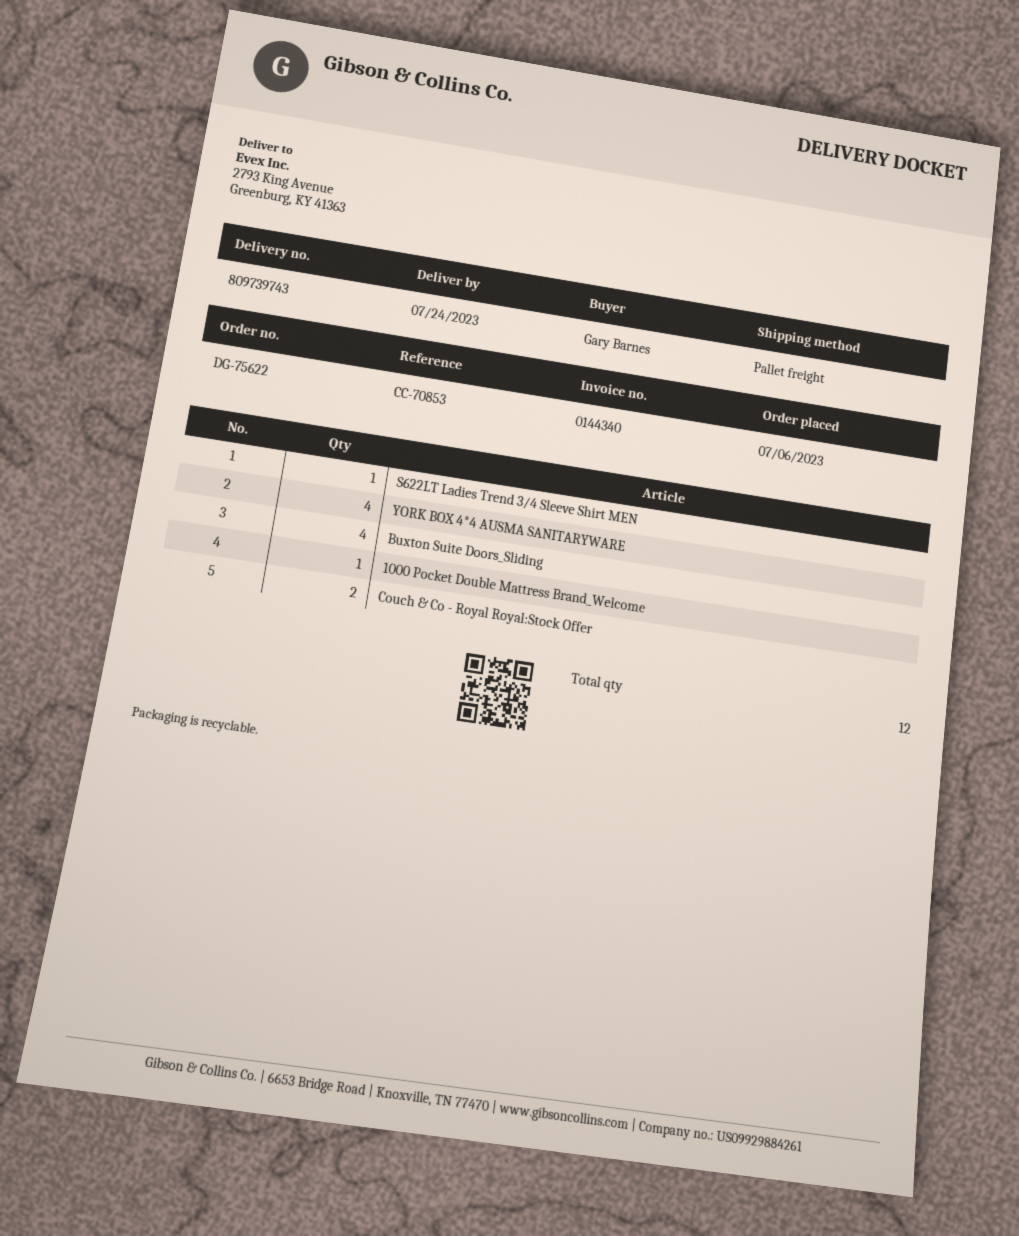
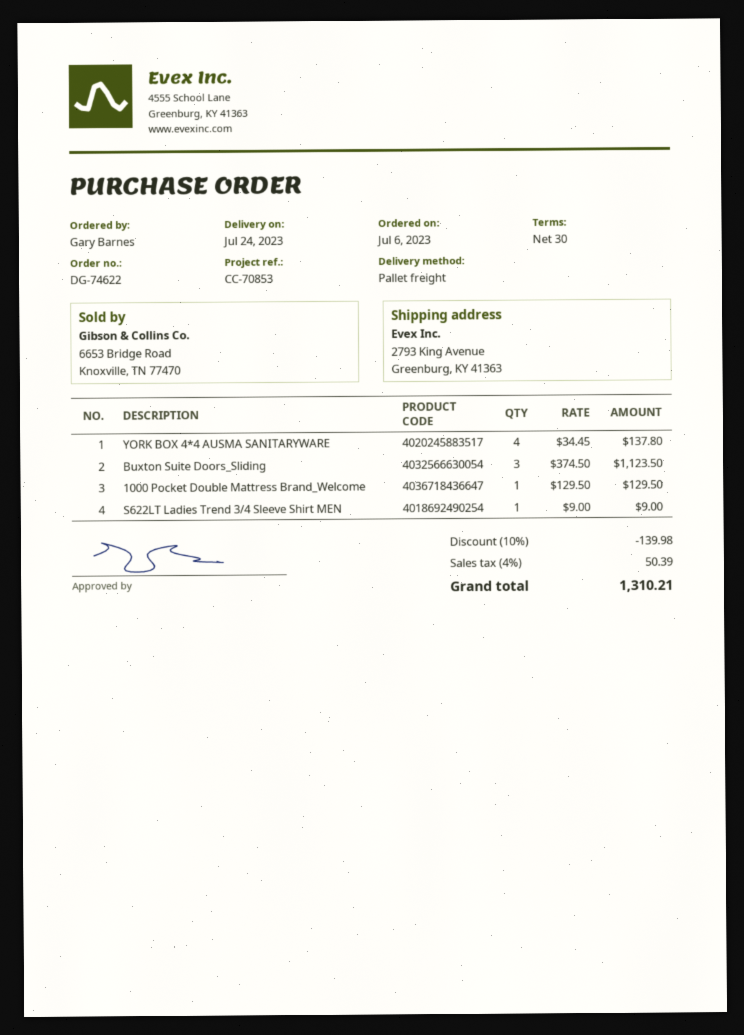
order number: DG-75622 -> DG-74622
Buxton Suite Doors_Sliding: 4 -> 3
Couch & Co - Royal Royal:Stock Offer: 2 -> none

